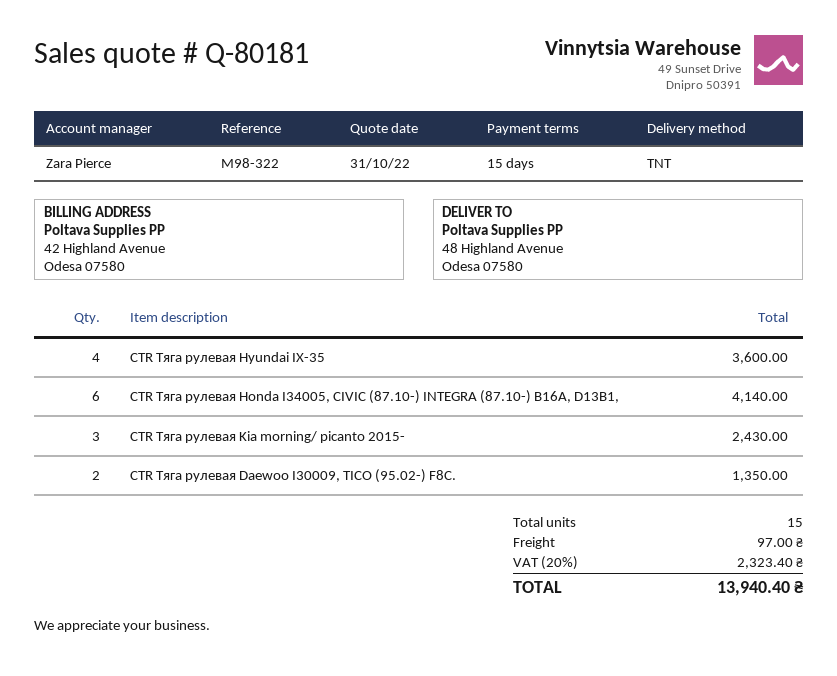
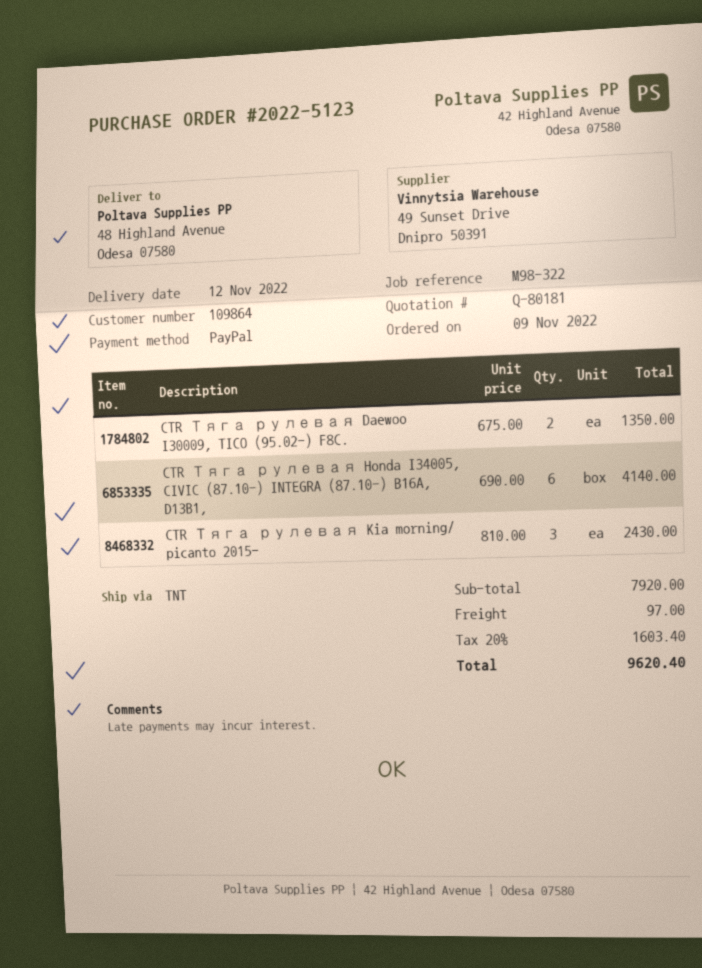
CTR Тяга рулевая Hyundai IX-35: 4 for 3600.00 -> none
tax: 20% = 2323.40 -> 20% = 1603.40
total: 13940.40 -> 9620.40

